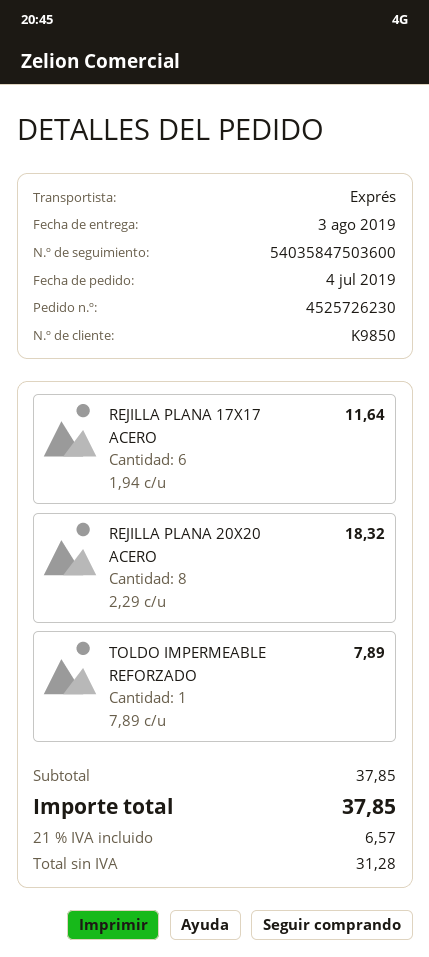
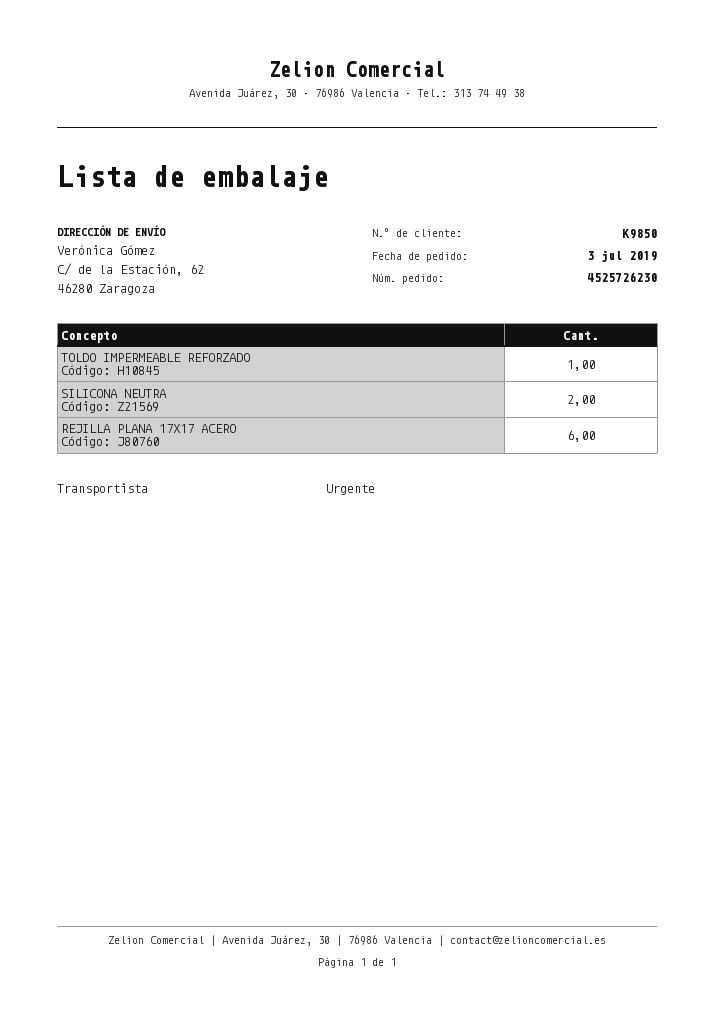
order date: 2019-07-04 -> 2019-07-03
REJILLA PLANA 20X20 ACERO: 8 -> none
SILICONA NEUTRA: none -> 2

